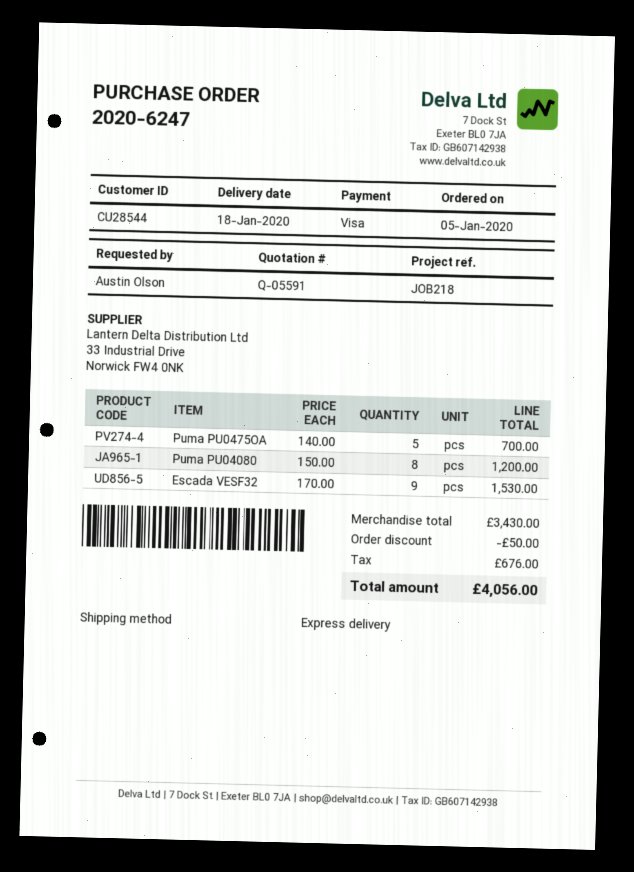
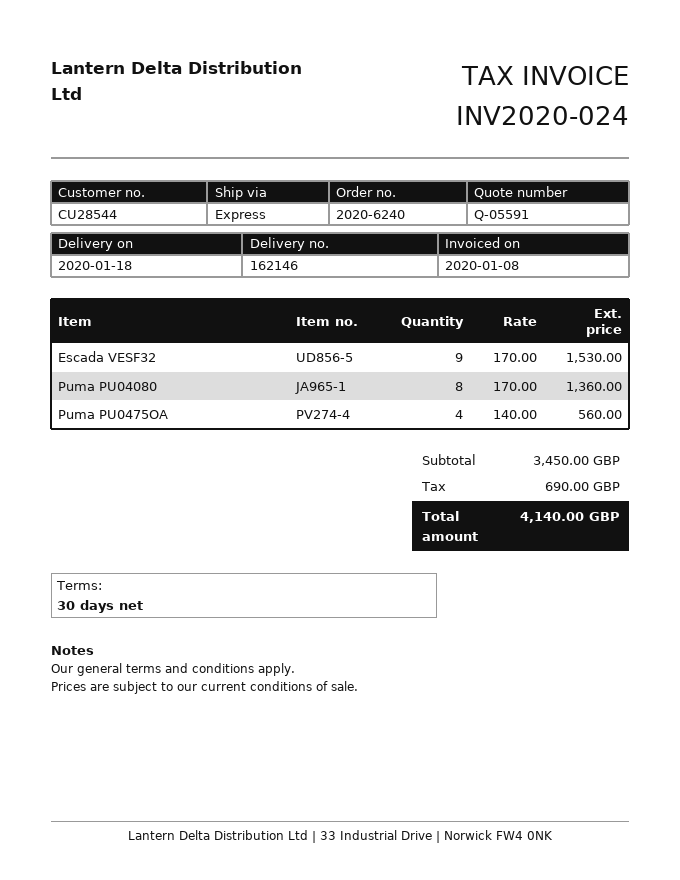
order number: 2020-6247 -> 2020-6240
Puma PU0475OA: 5 x 140.00 = 700.00 -> 4 x 140.00 = 560.00
Puma PU04080: 8 x 150.00 = 1200.00 -> 8 x 170.00 = 1360.00
subtotal: 3430.00 -> 3450.00
discount: 50.00 -> none
tax: 676.00 -> 690.00
total: 4056.00 -> 4140.00

